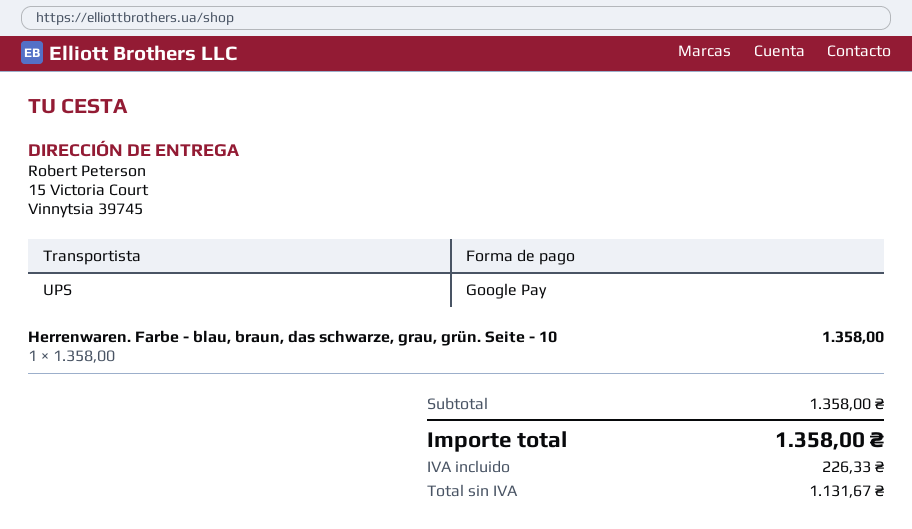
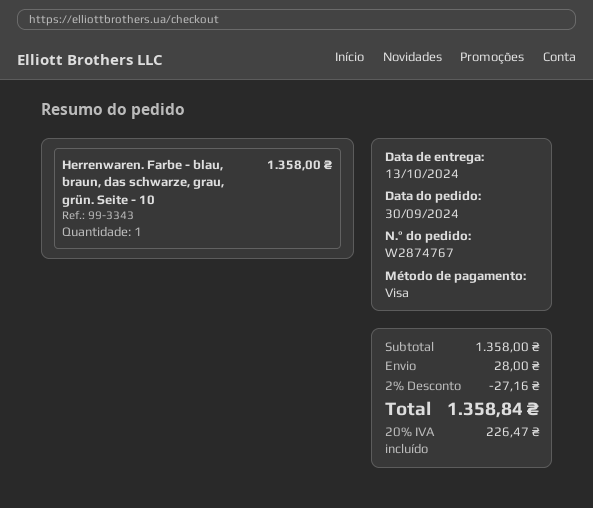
payment method: Google Pay -> Visa
discount: none -> 2% = 27.16
shipping: none -> 28.00
tax: 226.33 -> 226.47
total: 1358.00 -> 1358.84

